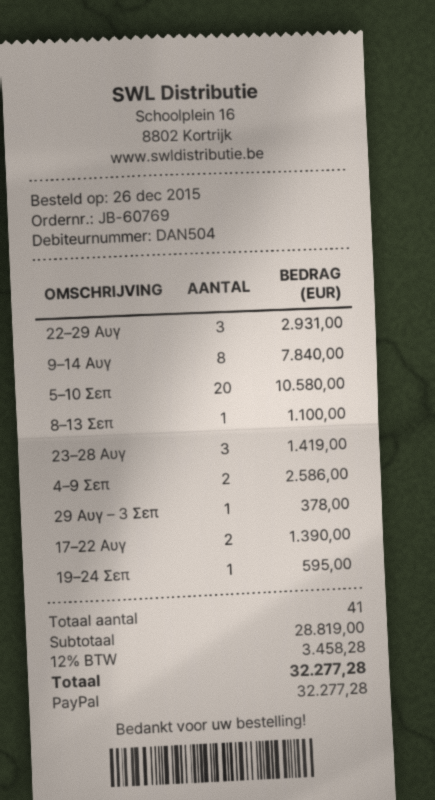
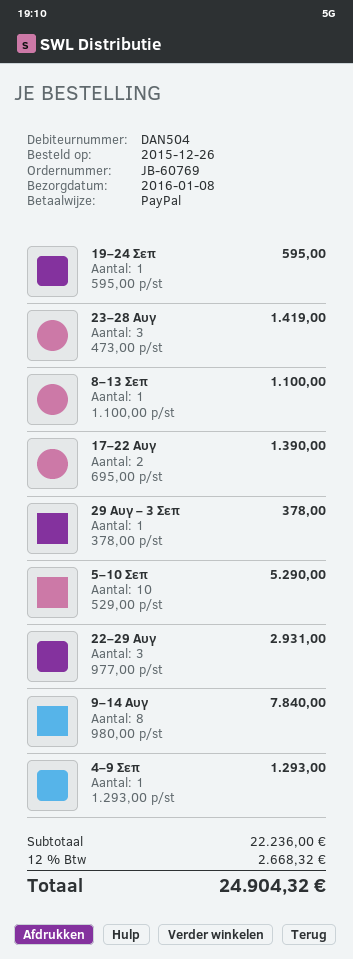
5–10 Σεπ: 20 for 10580.00 -> 10 for 5290.00
4–9 Σεπ: 2 for 2586.00 -> 1 for 1293.00
subtotal: 28819.00 -> 22236.00
tax: 12% = 3458.28 -> 12% = 2668.32
total: 32277.28 -> 24904.32

